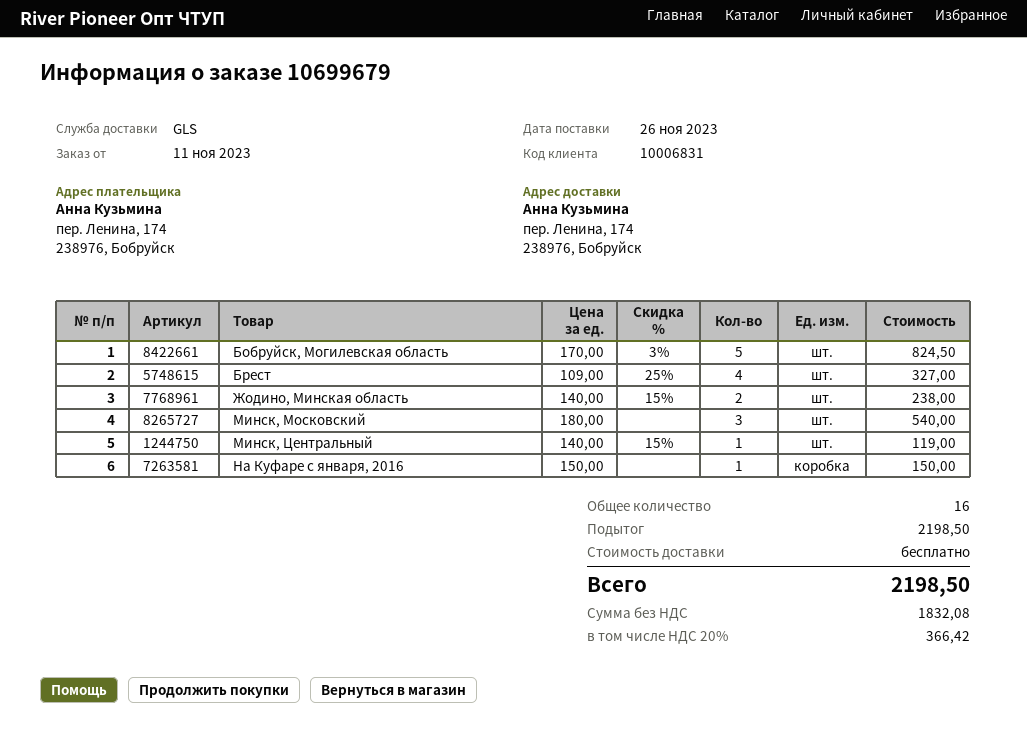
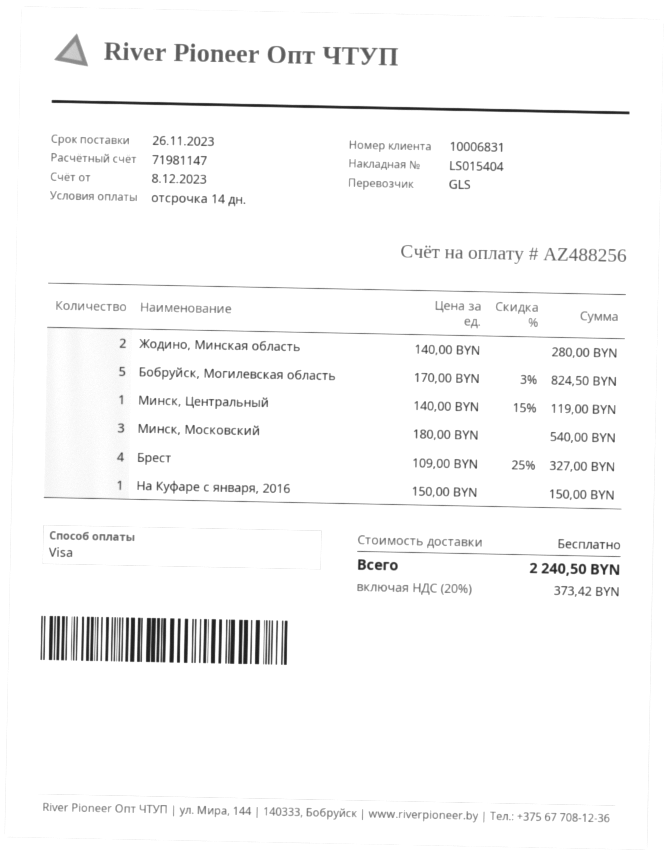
Жодино, Минская область: 2 x 140.00 - 15% = 238.00 -> 2 x 140.00 = 280.00
tax: 20% = 366.42 -> 20% = 373.42
total: 2198.50 -> 2240.50

